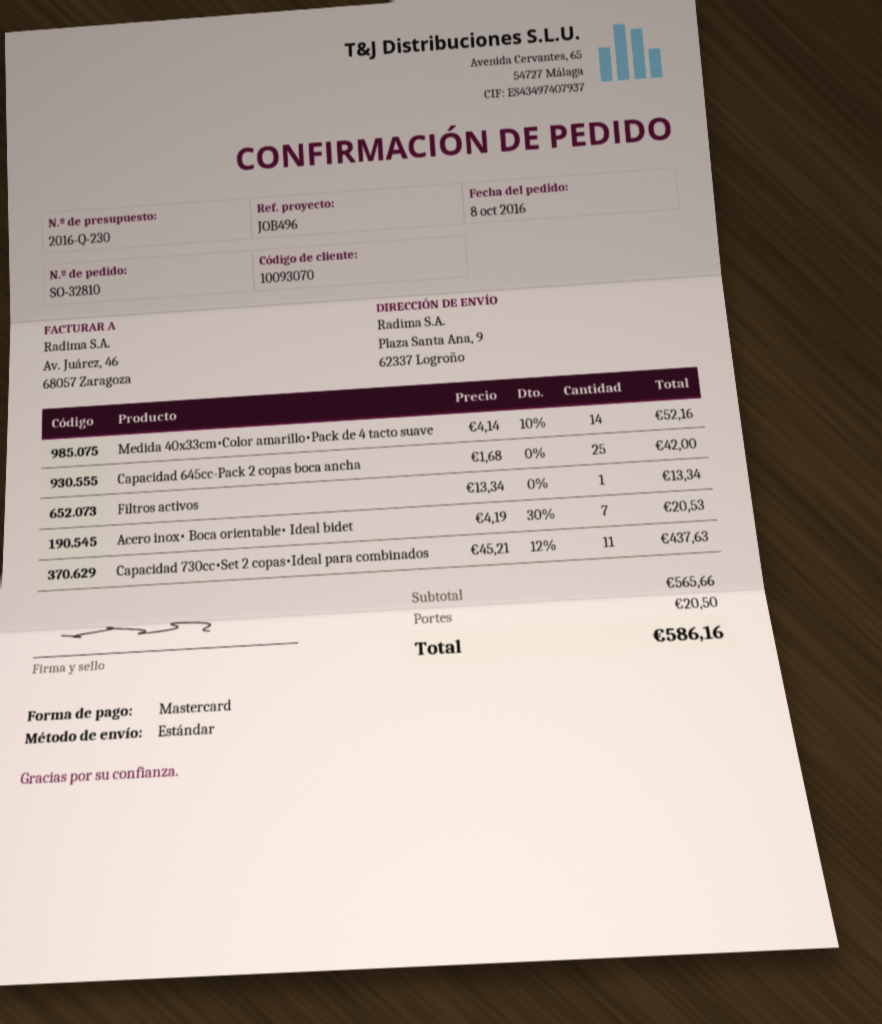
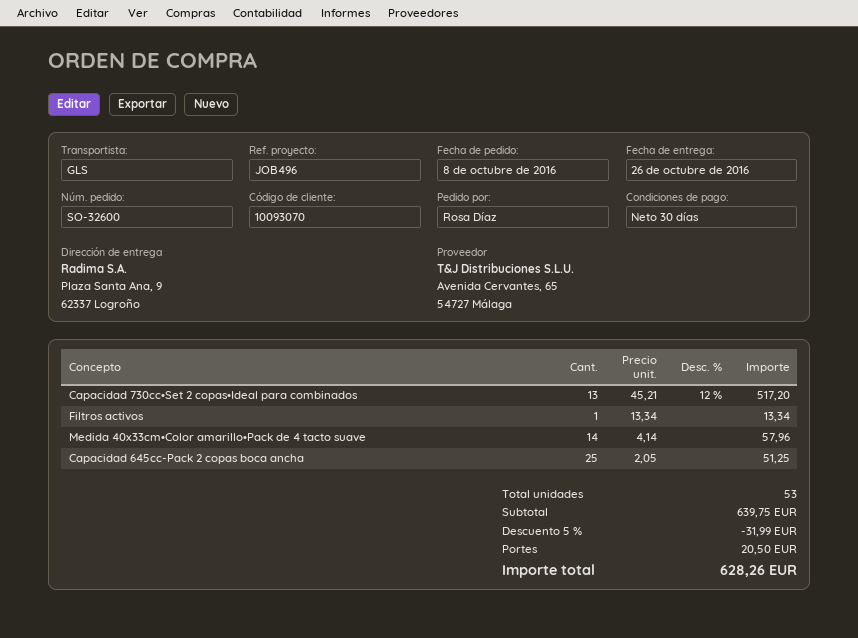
order number: SO-32810 -> SO-32600
shipping method: standard -> GLS
Medida 40x33cm•Color amarillo•Pack de 4 tacto suave: 14 x 4.14 - 10% = 52.16 -> 14 x 4.14 = 57.96
Capacidad 645cc-Pack 2 copas boca ancha: 25 x 1.68 = 42.00 -> 25 x 2.05 = 51.25
Acero inox• Boca orientable• Ideal bidet: 7 x 4.19 - 30% = 20.53 -> none
Capacidad 730cc•Set 2 copas•Ideal para combinados: 11 x 45.21 - 12% = 437.63 -> 13 x 45.21 - 12% = 517.20
subtotal: 565.66 -> 639.75
discount: none -> 5% = 31.99
total: 586.16 -> 628.26

